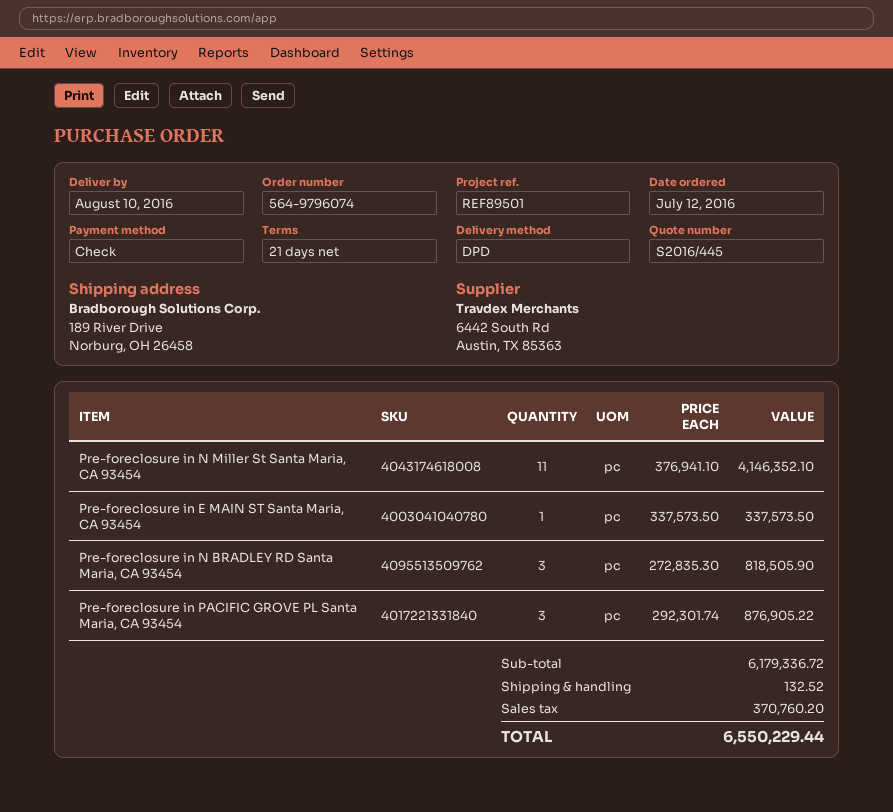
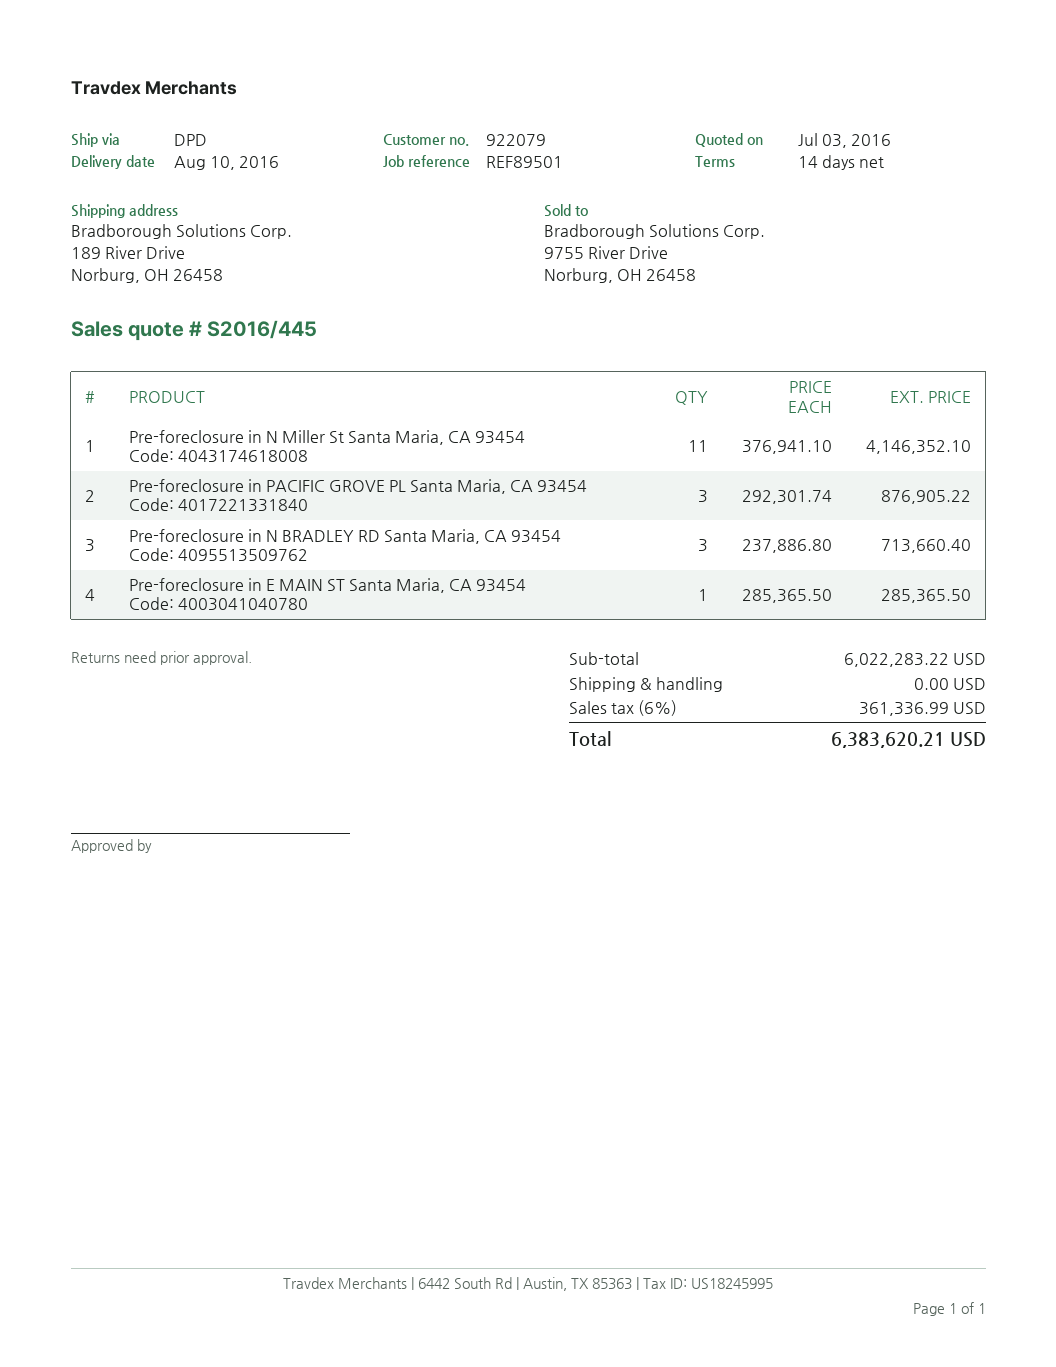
payment terms: 21 days -> 14 days
Pre-foreclosure in E MAIN ST Santa Maria, CA 93454: 1 x 337573.50 = 337573.50 -> 1 x 285365.50 = 285365.50
Pre-foreclosure in N BRADLEY RD Santa Maria, CA 93454: 3 x 272835.30 = 818505.90 -> 3 x 237886.80 = 713660.40
subtotal: 6179336.72 -> 6022283.22
shipping: 132.52 -> 0.00
tax: 370760.20 -> 361336.99
total: 6550229.44 -> 6383620.21

